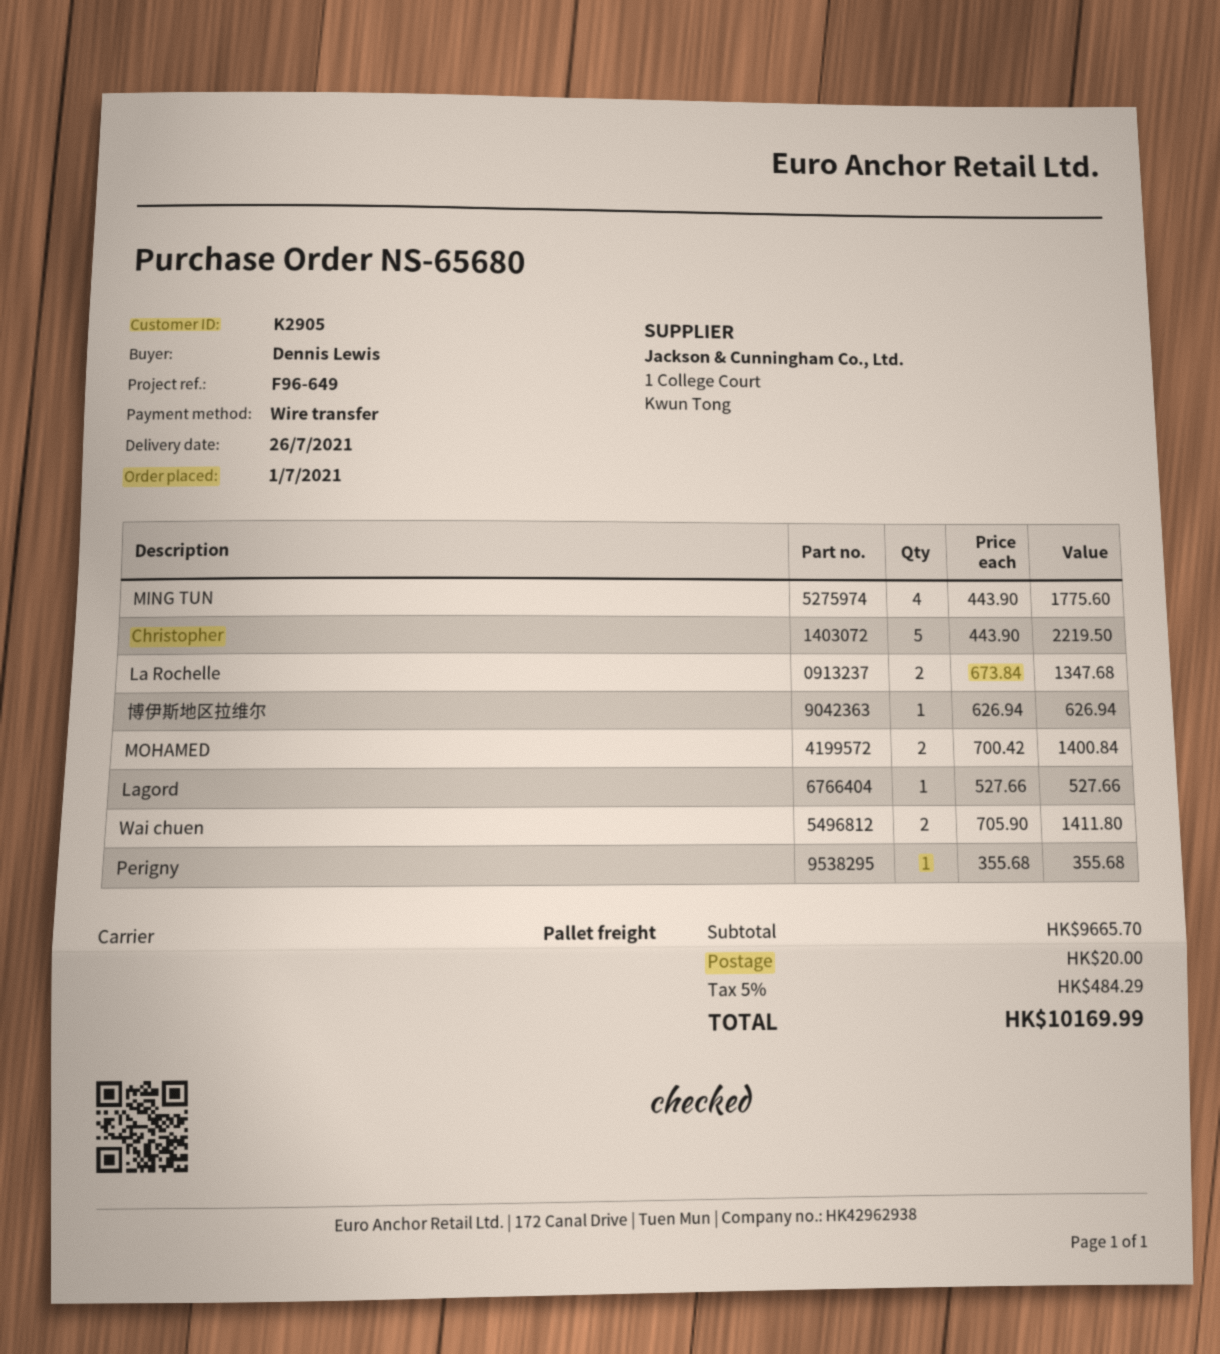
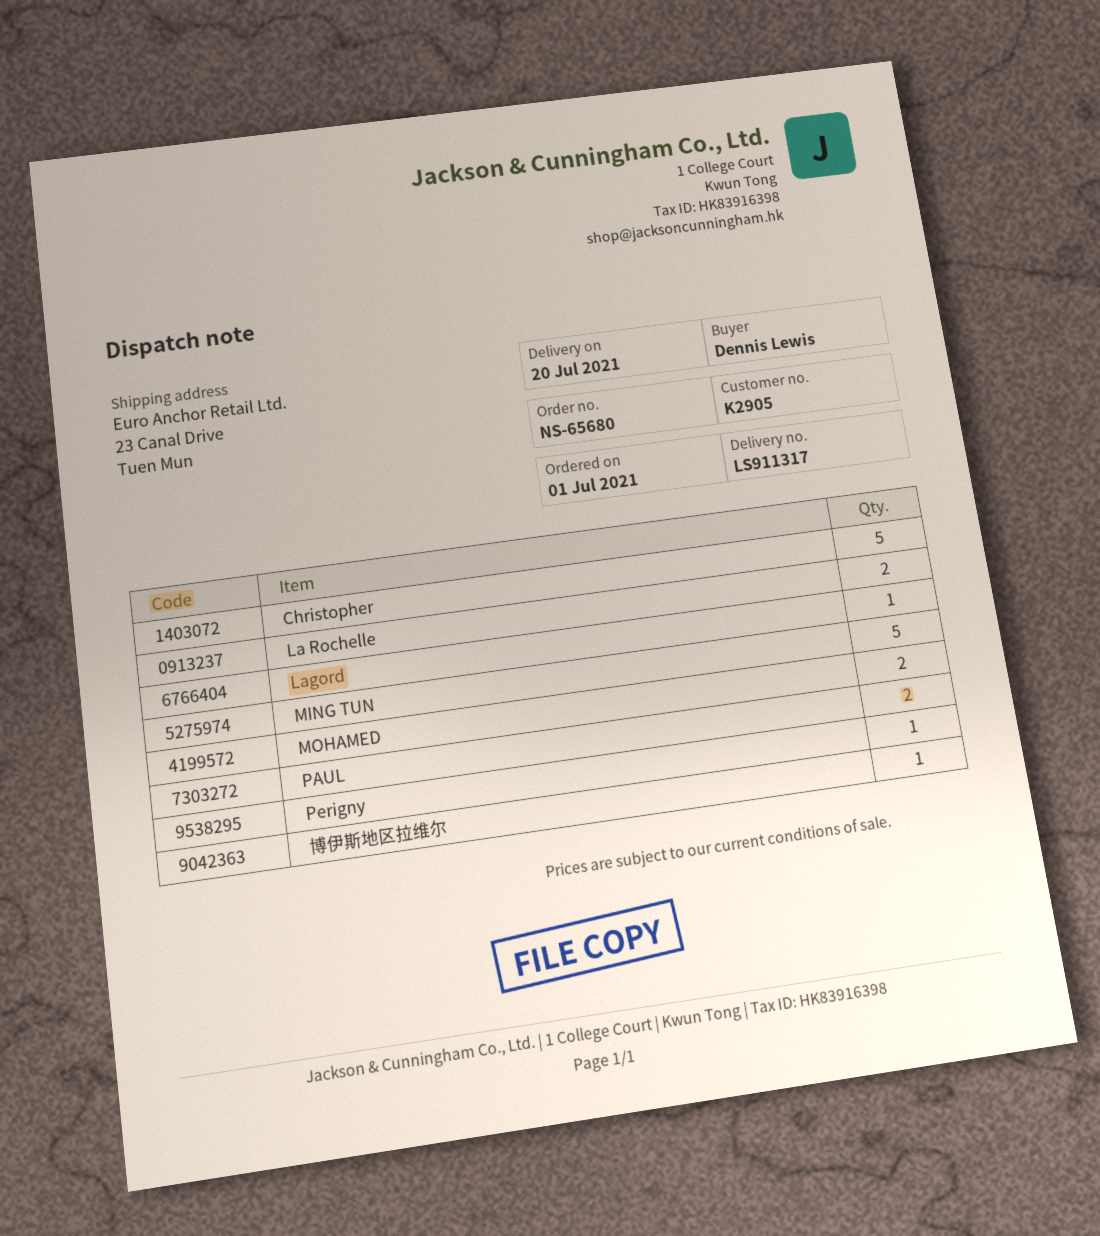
delivery date: 2021-07-26 -> 2021-07-20
MING TUN: 4 -> 5
Wai chuen: 2 -> none
PAUL: none -> 2

